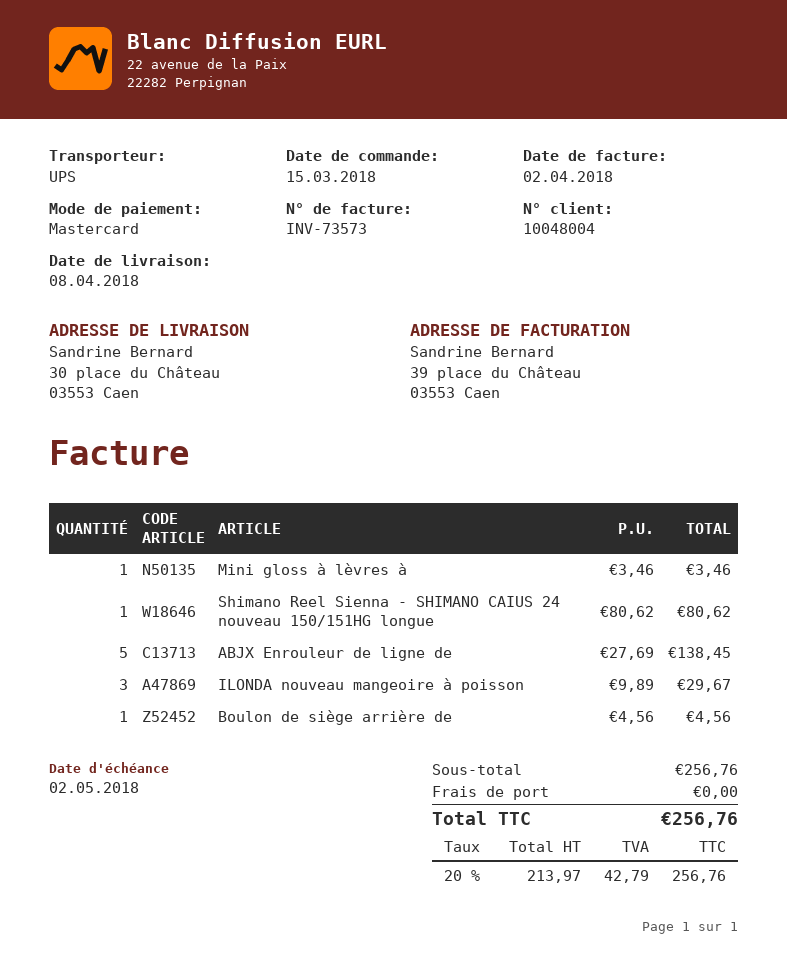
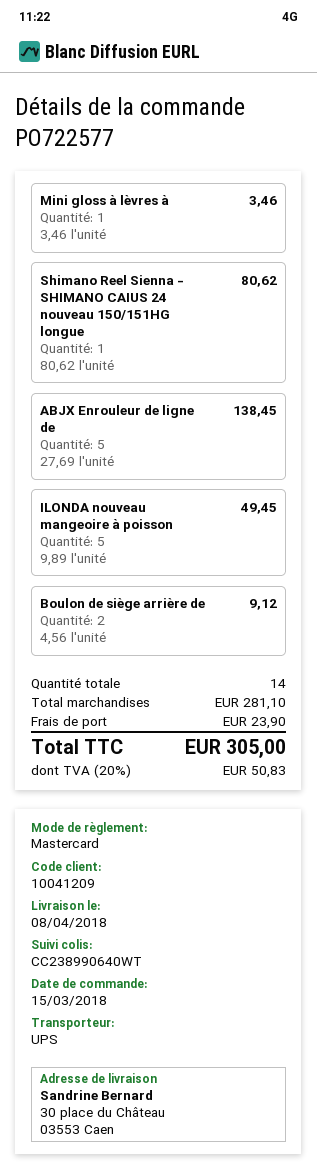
customer number: 10048004 -> 10041209
ILONDA nouveau mangeoire à poisson: 3 x 9.89 = 29.67 -> 5 x 9.89 = 49.45
Boulon de siège arrière de: 1 x 4.56 = 4.56 -> 2 x 4.56 = 9.12
subtotal: 256.76 -> 281.10
shipping: 0.00 -> 23.90
tax: 20% = 42.79 -> 20% = 50.83
total: 256.76 -> 305.00

